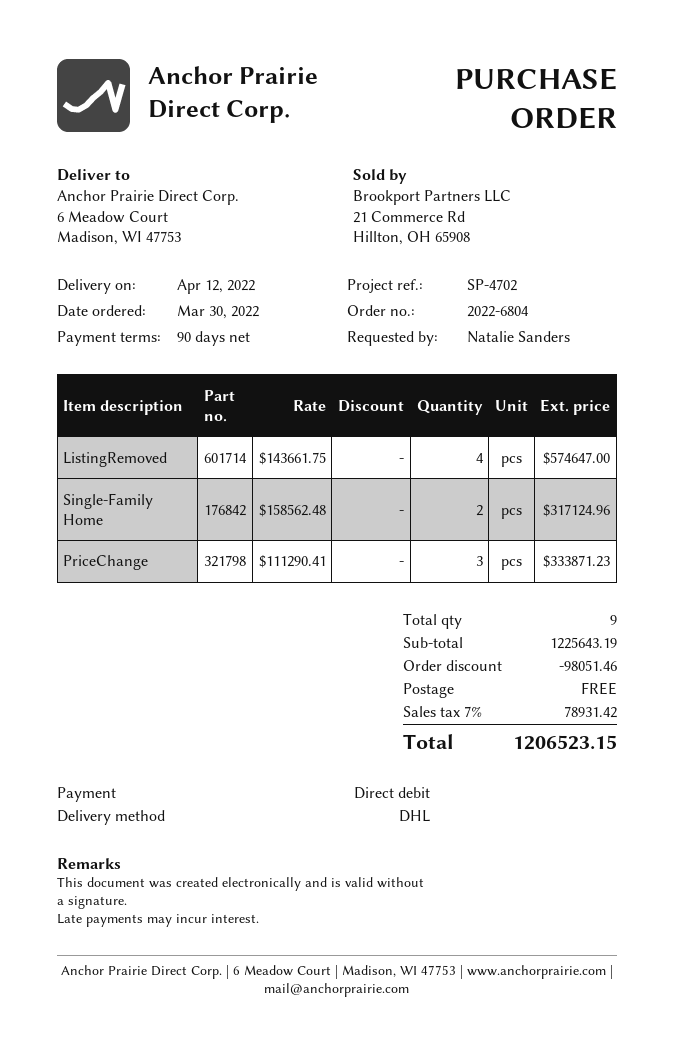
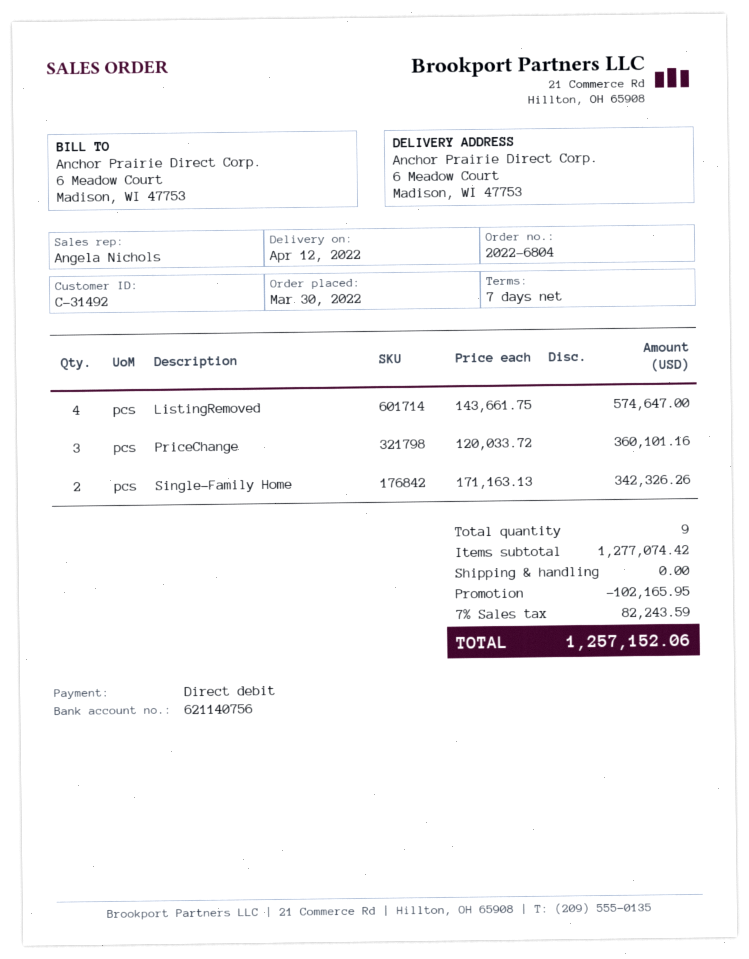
payment terms: 90 days -> 7 days
Single-Family Home: 2 x 158562.48 = 317124.96 -> 2 x 171163.13 = 342326.26
PriceChange: 3 x 111290.41 = 333871.23 -> 3 x 120033.72 = 360101.16
subtotal: 1225643.19 -> 1277074.42
discount: 98051.46 -> 102165.95
tax: 7% = 78931.42 -> 7% = 82243.59
total: 1206523.15 -> 1257152.06

